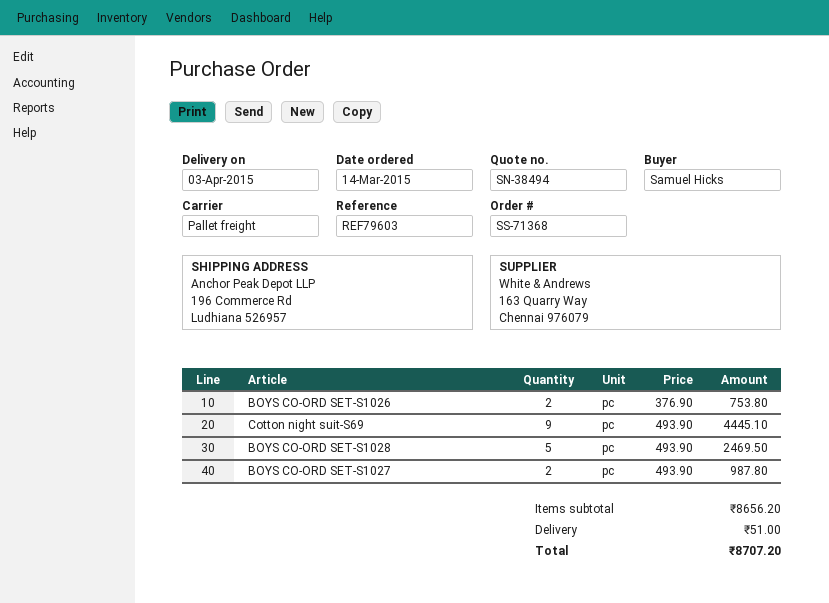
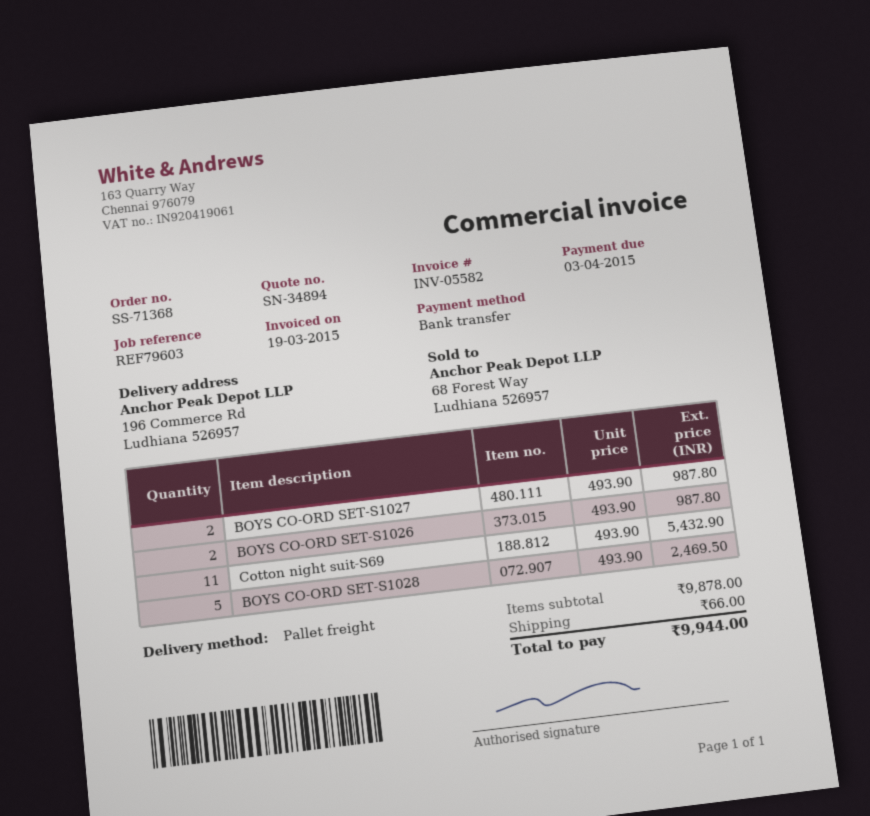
quote number: SN-38494 -> SN-34894
BOYS CO-ORD SET-S1026: 2 x 376.90 = 753.80 -> 2 x 493.90 = 987.80
Cotton night suit-S69: 9 x 493.90 = 4445.10 -> 11 x 493.90 = 5432.90
subtotal: 8656.20 -> 9878.00
shipping: 51.00 -> 66.00
total: 8707.20 -> 9944.00

